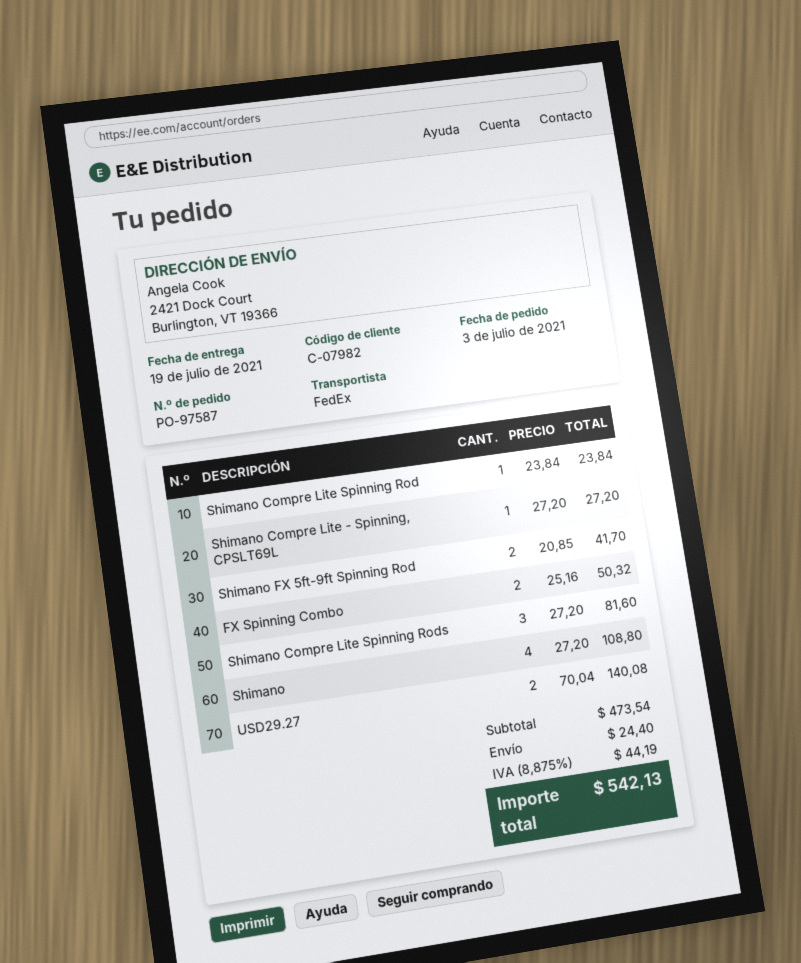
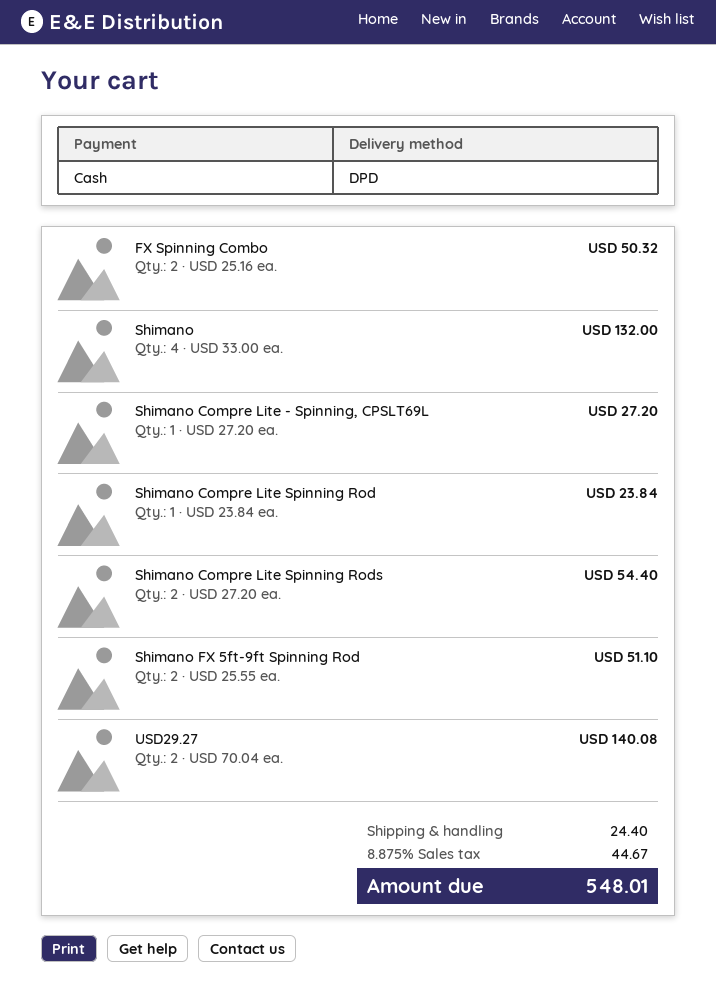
shipping method: FedEx -> DPD
Shimano FX 5ft-9ft Spinning Rod: 2 x 20.85 = 41.70 -> 2 x 25.55 = 51.10
Shimano Compre Lite Spinning Rods: 3 x 27.20 = 81.60 -> 2 x 27.20 = 54.40
Shimano: 4 x 27.20 = 108.80 -> 4 x 33.00 = 132.00
tax: 8.875% = 44.19 -> 8.875% = 44.67
total: 542.13 -> 548.01

